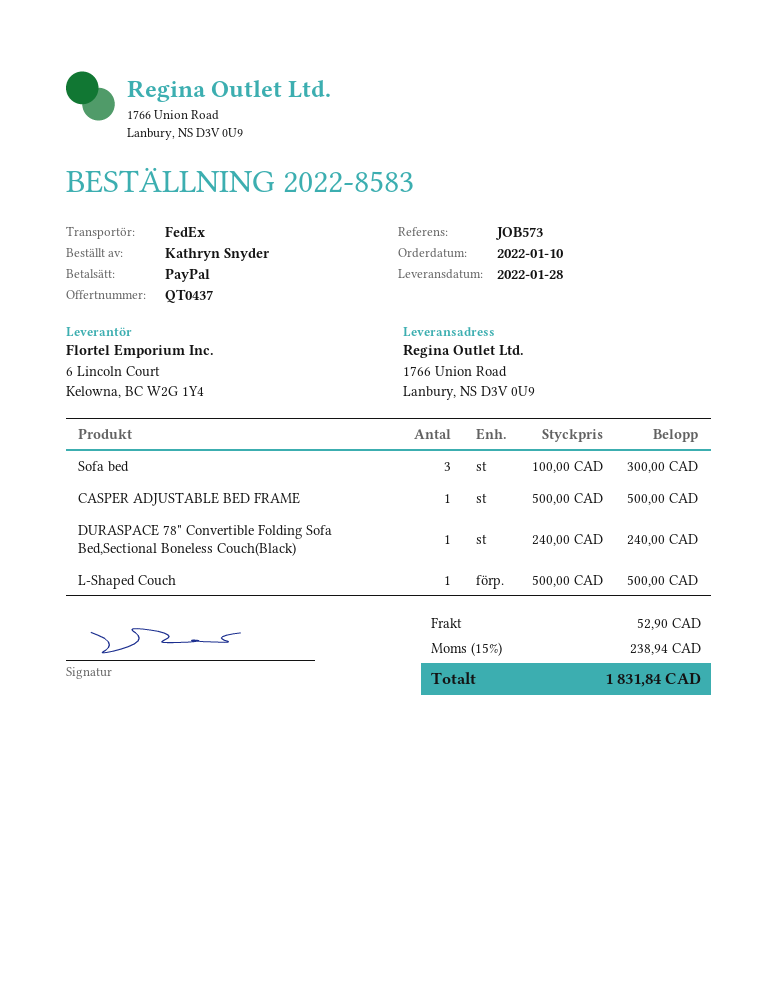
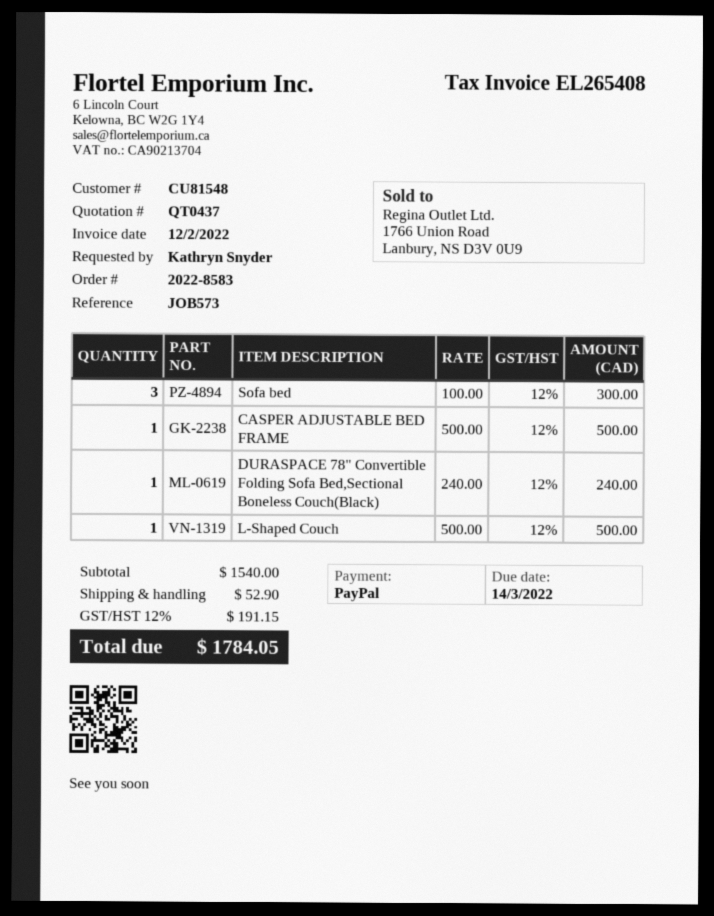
tax: 15% = 238.94 -> 12% = 191.15
total: 1831.84 -> 1784.05

